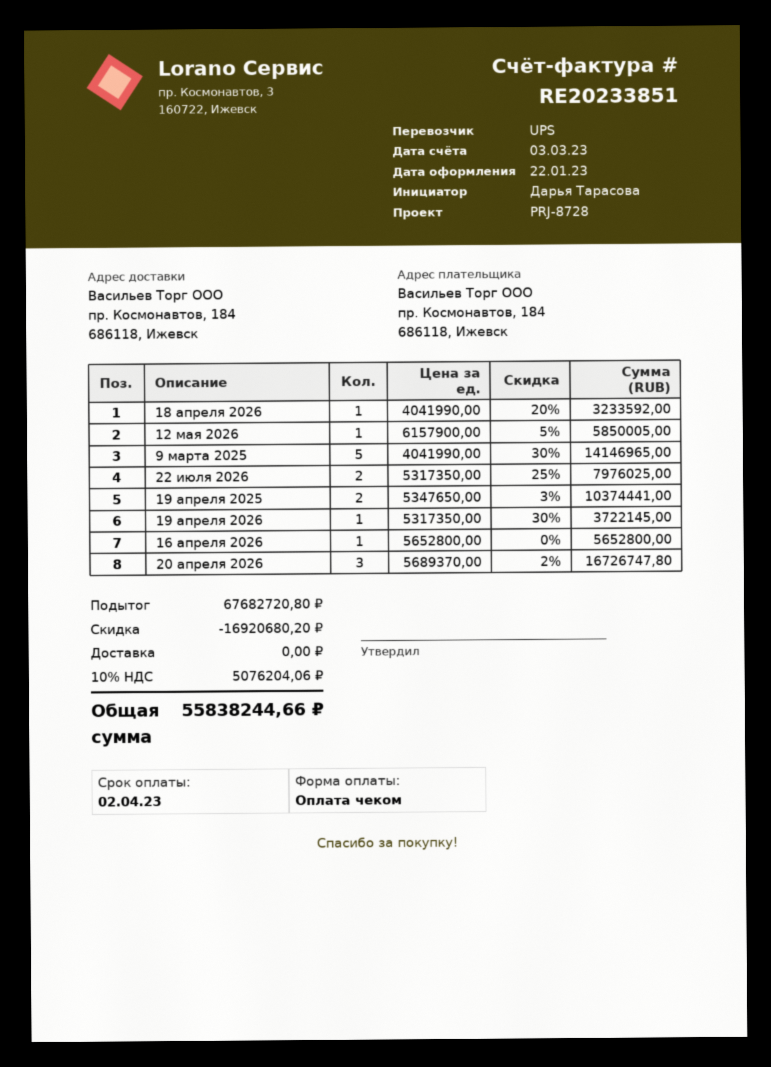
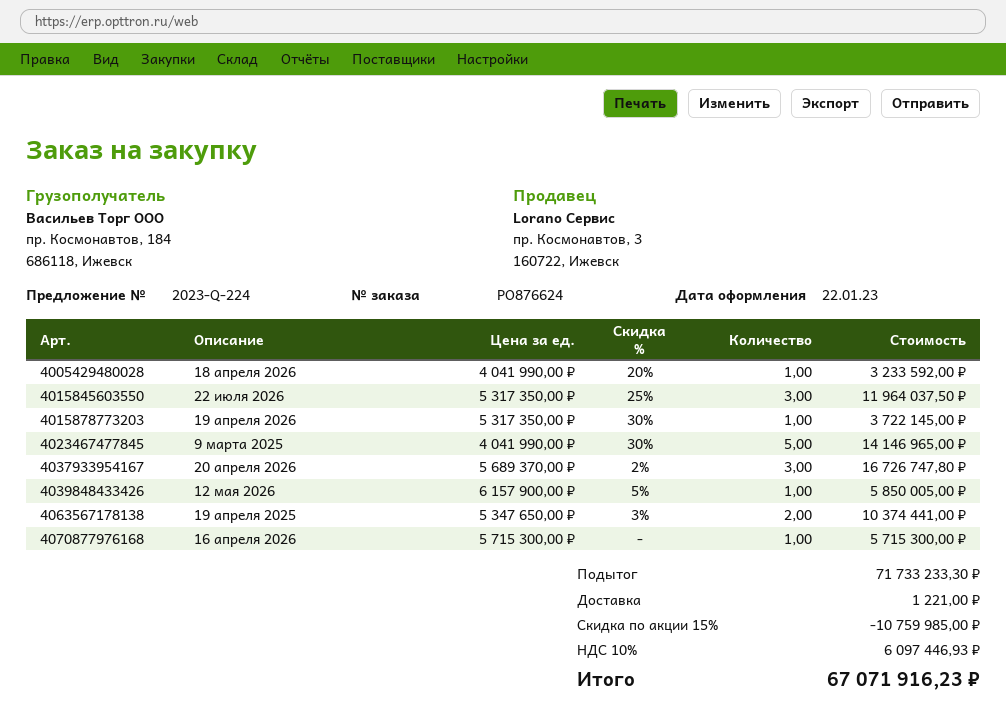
22 июля 2026: 2 x 5317350.00 - 25% = 7976025.00 -> 3 x 5317350.00 - 25% = 11964037.50
16 апреля 2026: 1 x 5652800.00 = 5652800.00 -> 1 x 5715300.00 = 5715300.00
subtotal: 67682720.80 -> 71733233.30
discount: 16920680.20 -> 10759985.00
shipping: 0.00 -> 1221.00
tax: 10% = 5076204.06 -> 10% = 6097446.93
total: 55838244.66 -> 67071916.23

